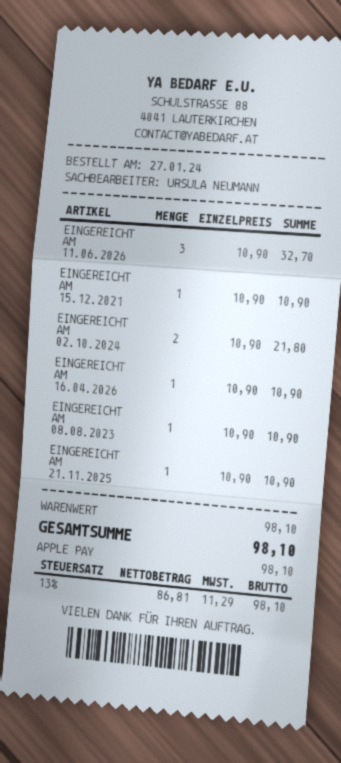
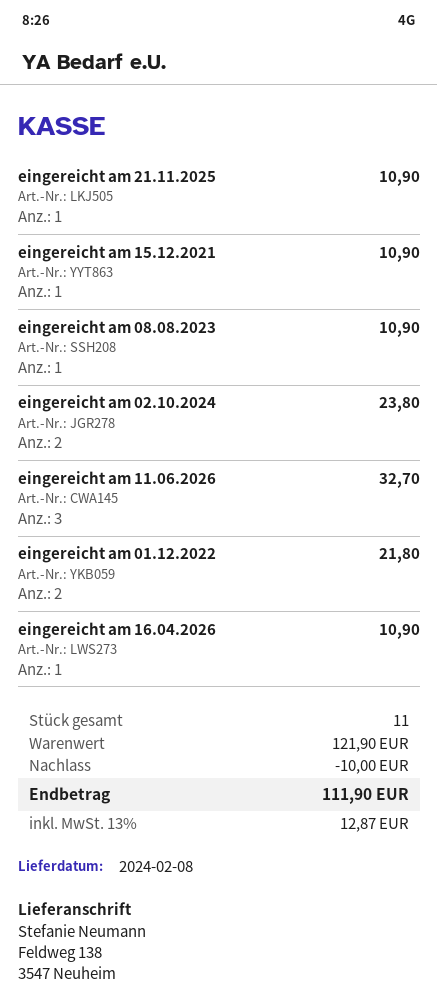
EINGEREICHT AM 02.10.2024: 2 for 21.80 -> 2 for 23.80
eingereicht am 01.12.2022: none -> 2 for 21.80
subtotal: 98.10 -> 121.90
discount: none -> 10.00
tax: 13% = 11.29 -> 13% = 12.87
total: 98.10 -> 111.90

